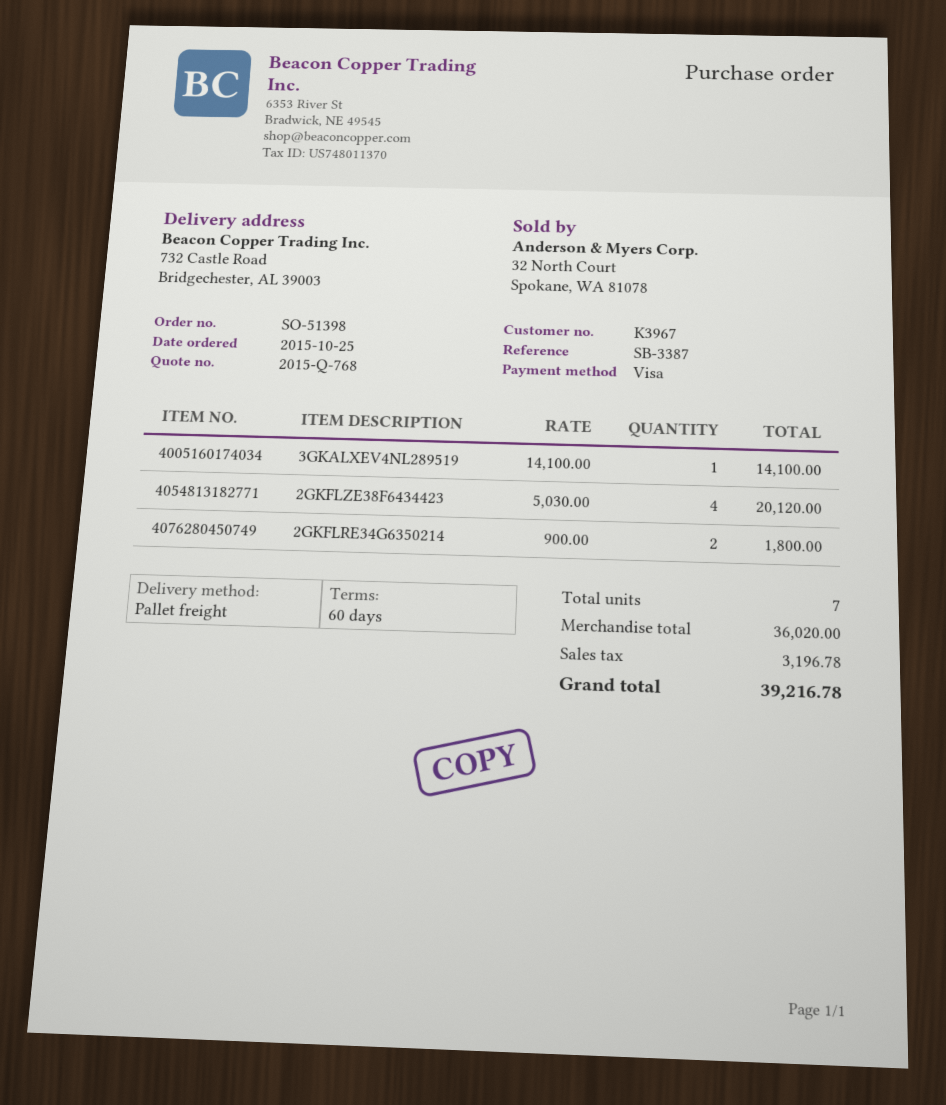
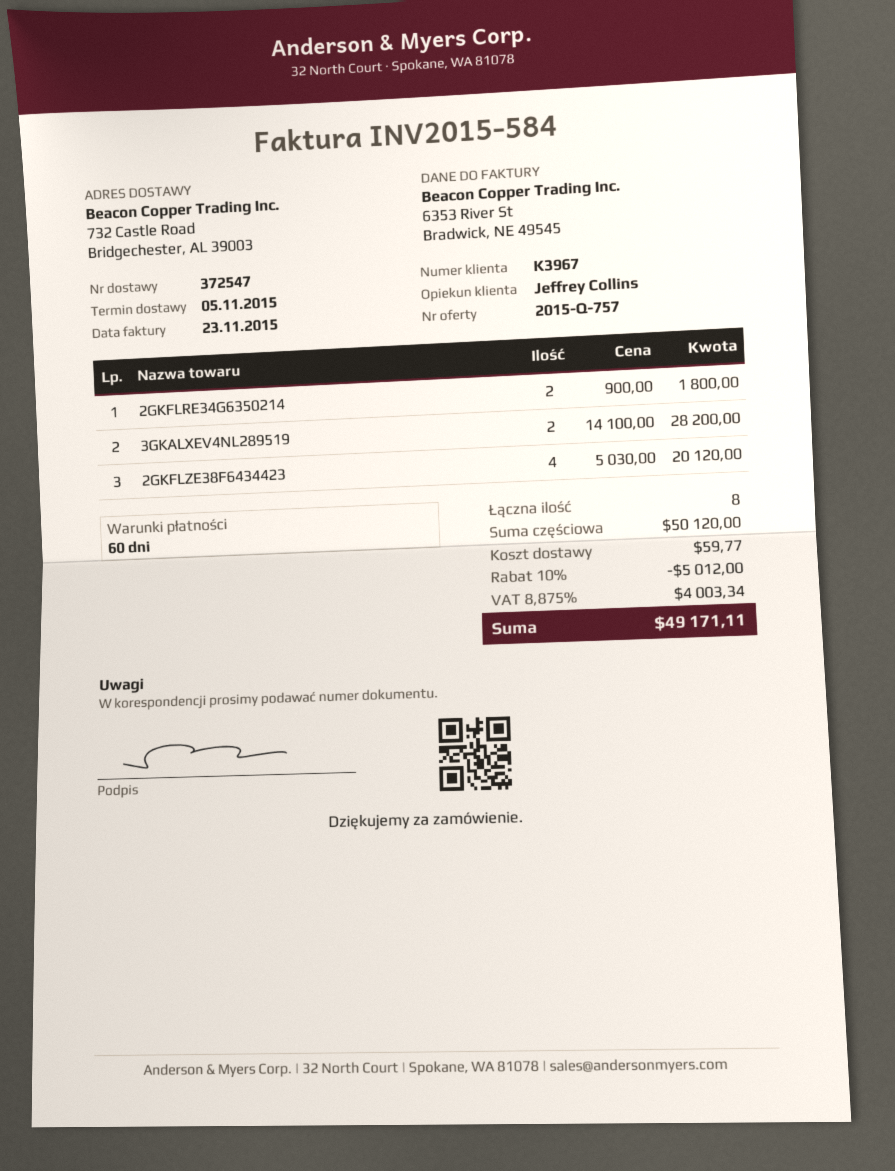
quote number: 2015-Q-768 -> 2015-Q-757
3GKALXEV4NL289519: 1 x 14100.00 = 14100.00 -> 2 x 14100.00 = 28200.00
total quantity: 7 -> 8
subtotal: 36020.00 -> 50120.00
discount: none -> 10% = 5012.00
shipping: none -> 59.77
tax: 3196.78 -> 4003.34
total: 39216.78 -> 49171.11

